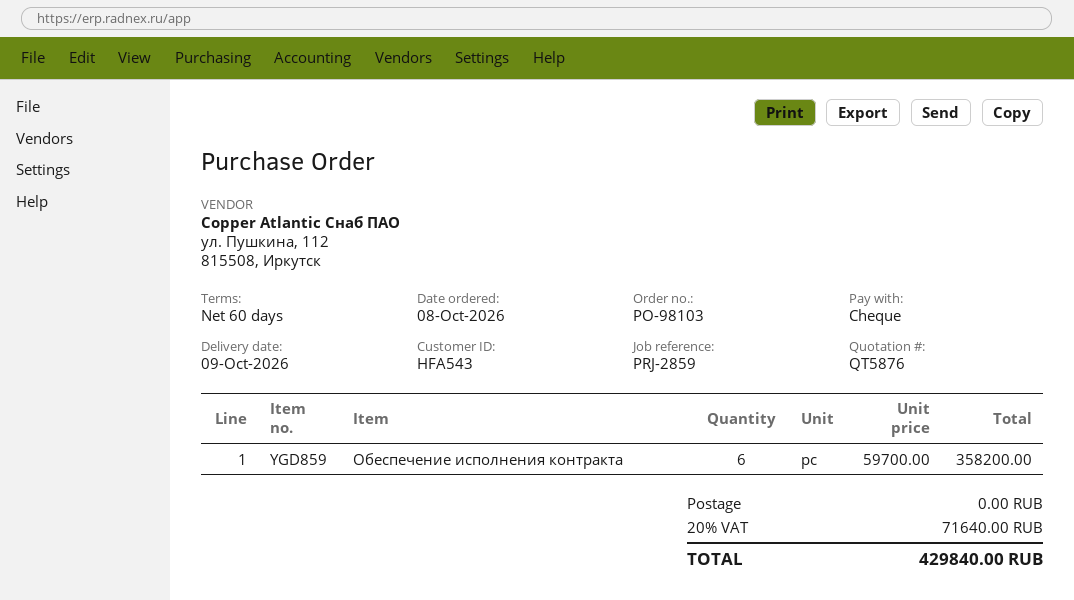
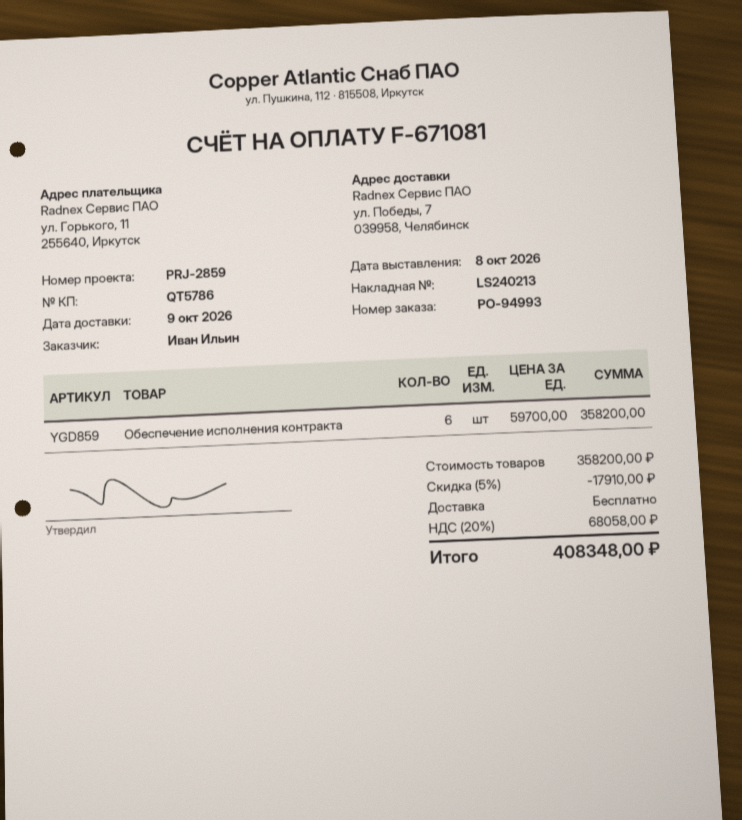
quote number: QT5876 -> QT5786
order number: PO-98103 -> PO-94993
discount: none -> 5% = 17910.00
tax: 20% = 71640.00 -> 20% = 68058.00
total: 429840.00 -> 408348.00

